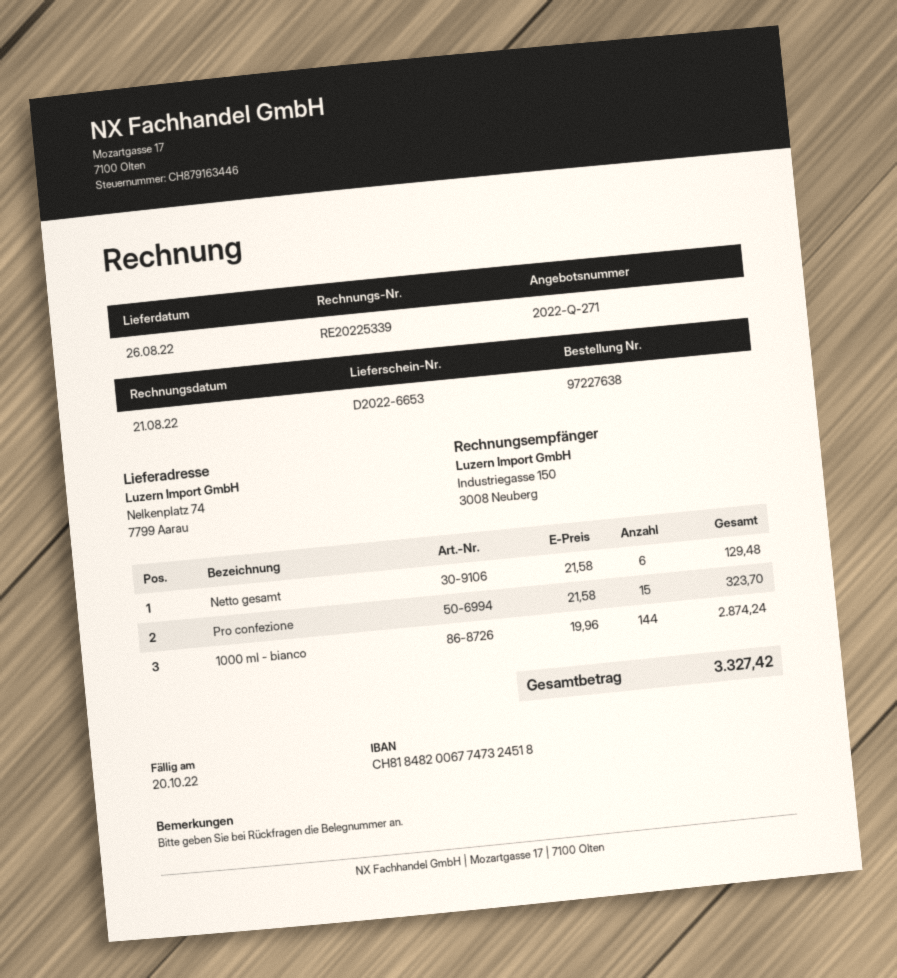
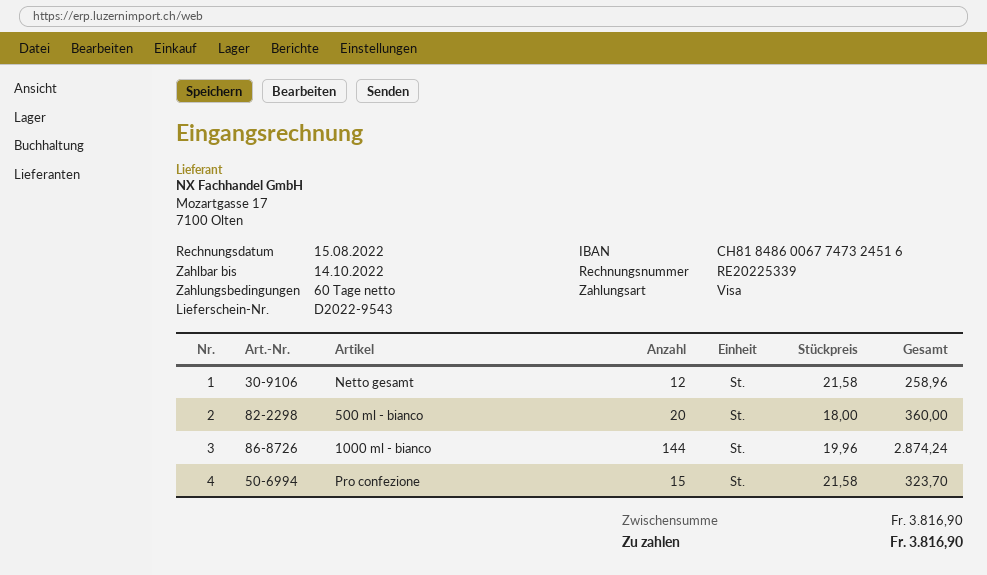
delivery note number: D2022-6653 -> D2022-9543
invoice date: 2022-08-21 -> 2022-08-15
due date: 2022-10-20 -> 2022-10-14
bank account: CH8184820067747324518 -> CH8184860067747324516
Netto gesamt: 6 x 21.58 = 129.48 -> 12 x 21.58 = 258.96
500 ml - bianco: none -> 20 x 18.00 = 360.00
total: 3327.42 -> 3816.90

